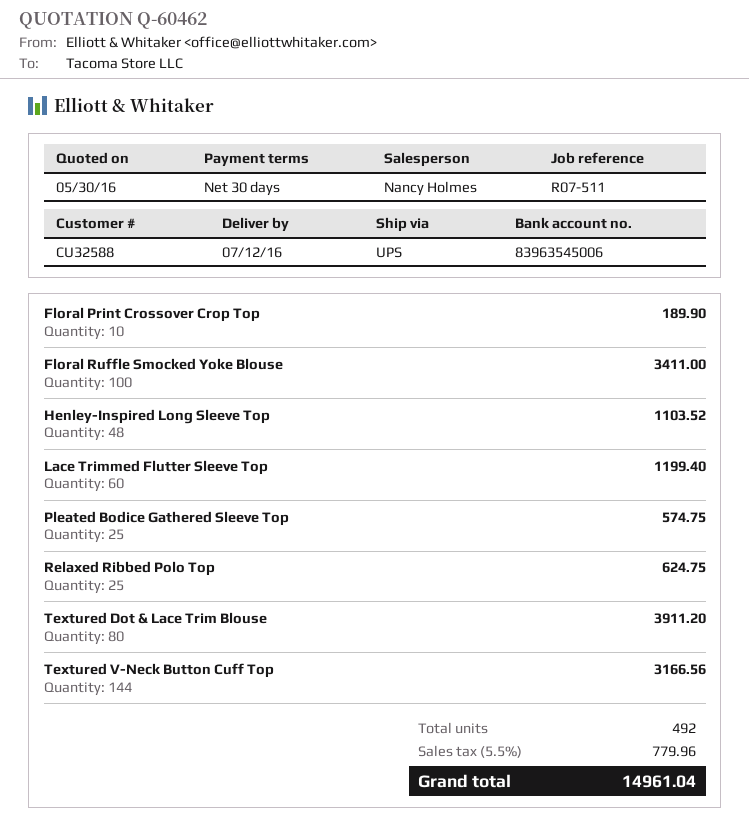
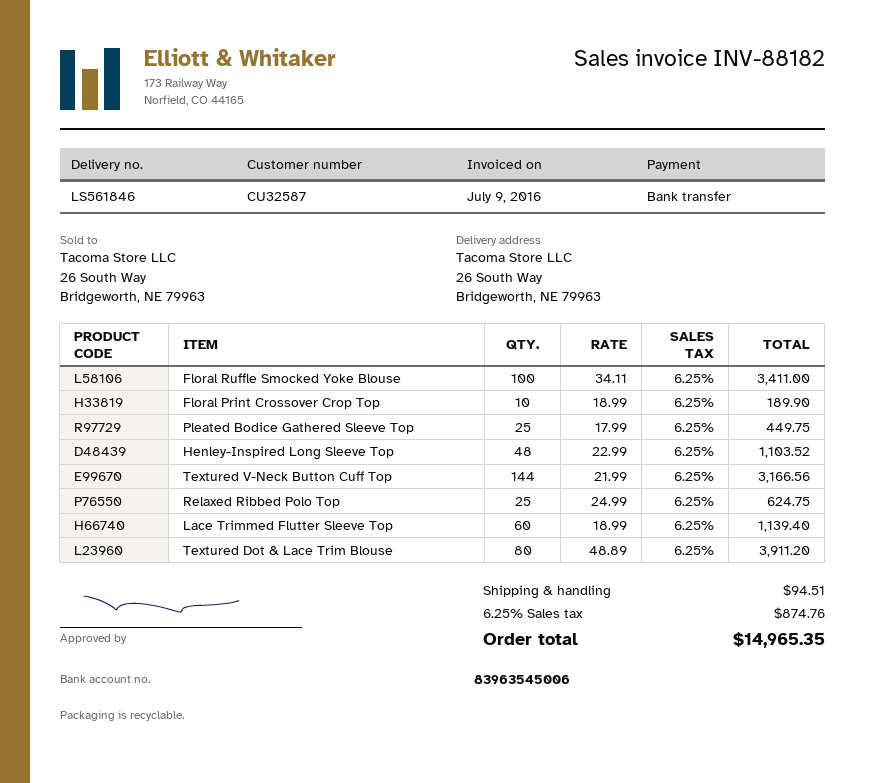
customer number: CU32588 -> CU32587
Lace Trimmed Flutter Sleeve Top: 60 for 1199.40 -> 60 for 1139.40
Pleated Bodice Gathered Sleeve Top: 25 for 574.75 -> 25 for 449.75
shipping: none -> 94.51
tax: 5.5% = 779.96 -> 6.25% = 874.76
total: 14961.04 -> 14965.35

